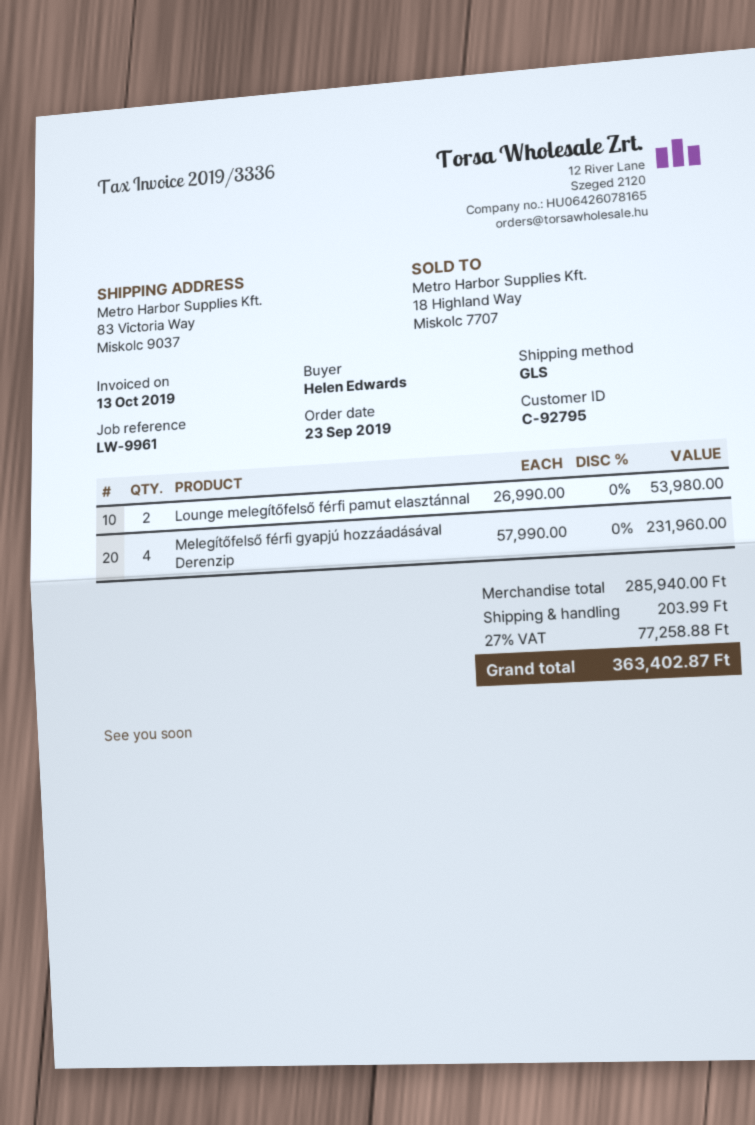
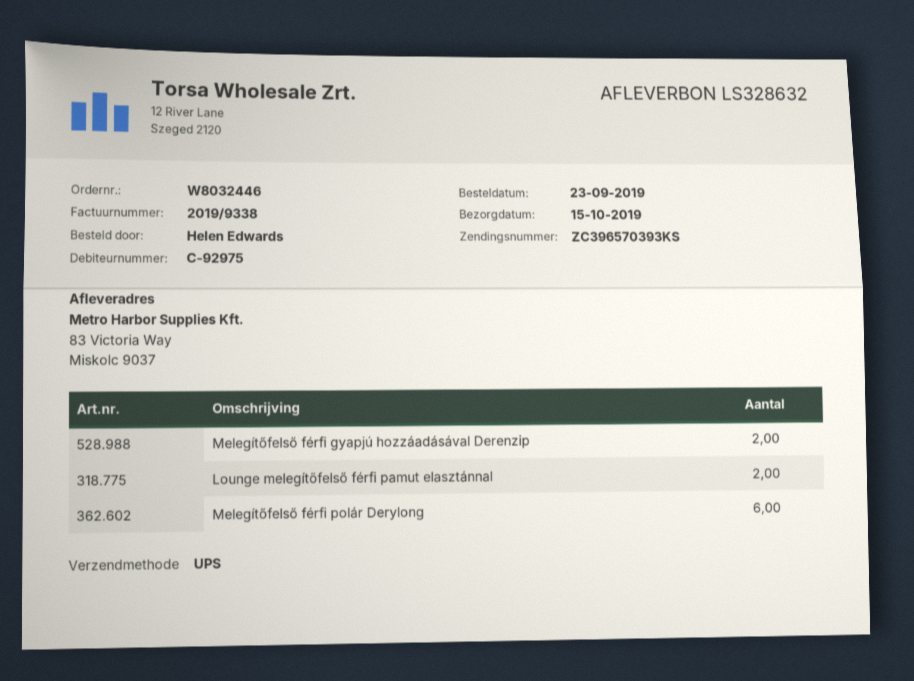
invoice number: 2019/3336 -> 2019/9338
customer number: C-92795 -> C-92975
shipping method: GLS -> UPS
Melegítőfelső férfi gyapjú hozzáadásával Derenzip: 4 -> 2
Melegítőfelső férfi polár Derylong: none -> 6

